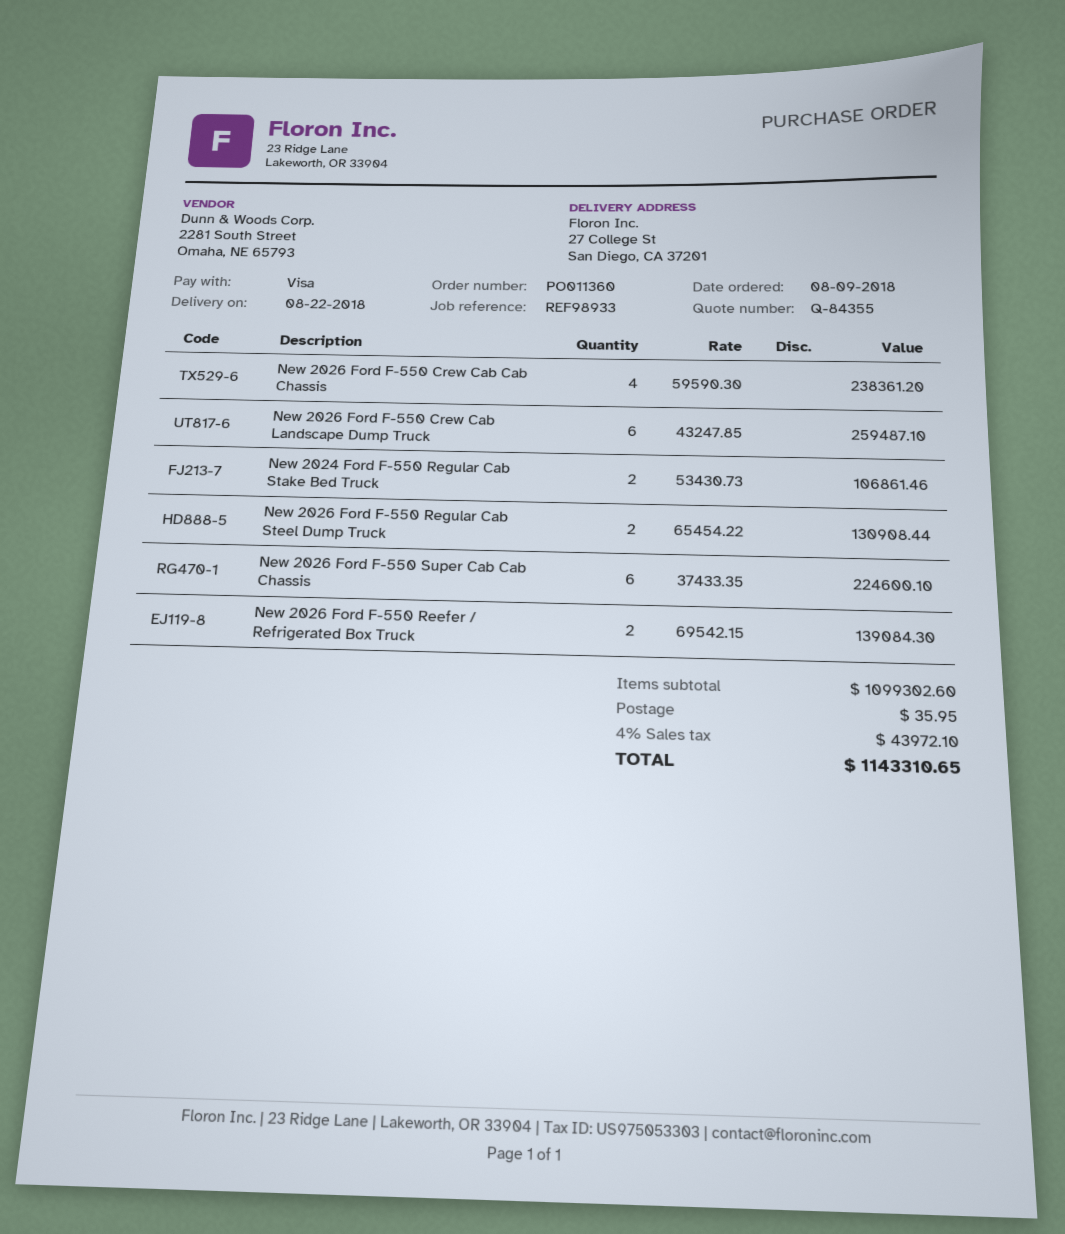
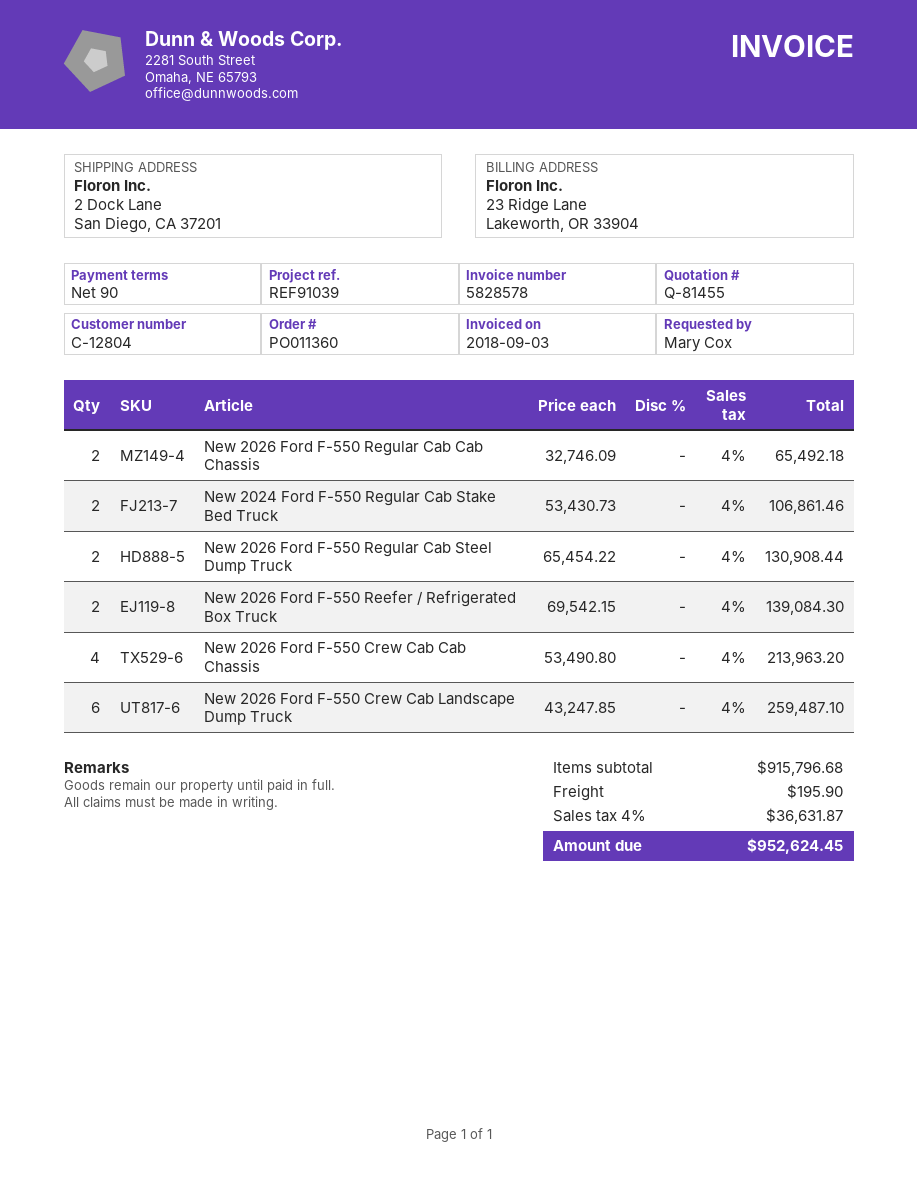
quote number: Q-84355 -> Q-81455
reference: REF98933 -> REF91039
ship to: 27 College St, San Diego, CA 37201 -> 2 Dock Lane, San Diego, CA 37201
New 2026 Ford F-550 Crew Cab Cab Chassis: 4 x 59590.30 = 238361.20 -> 4 x 53490.80 = 213963.20
New 2026 Ford F-550 Super Cab Cab Chassis: 6 x 37433.35 = 224600.10 -> none
New 2026 Ford F-550 Regular Cab Cab Chassis: none -> 2 x 32746.09 = 65492.18
subtotal: 1099302.60 -> 915796.68
shipping: 35.95 -> 195.90
tax: 4% = 43972.10 -> 4% = 36631.87
total: 1143310.65 -> 952624.45

